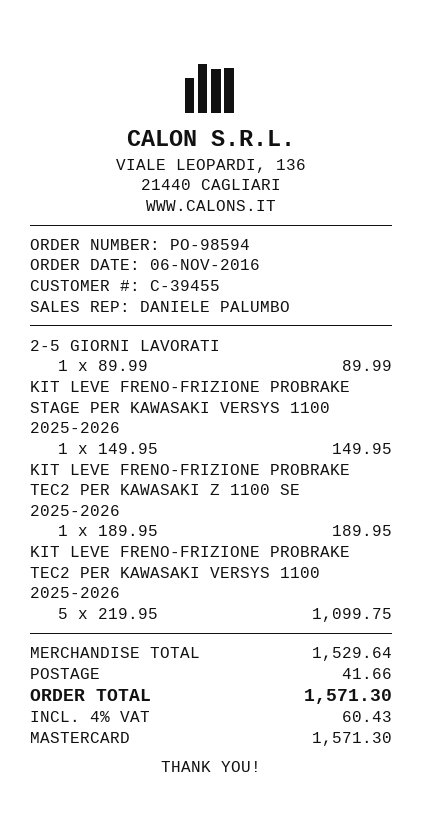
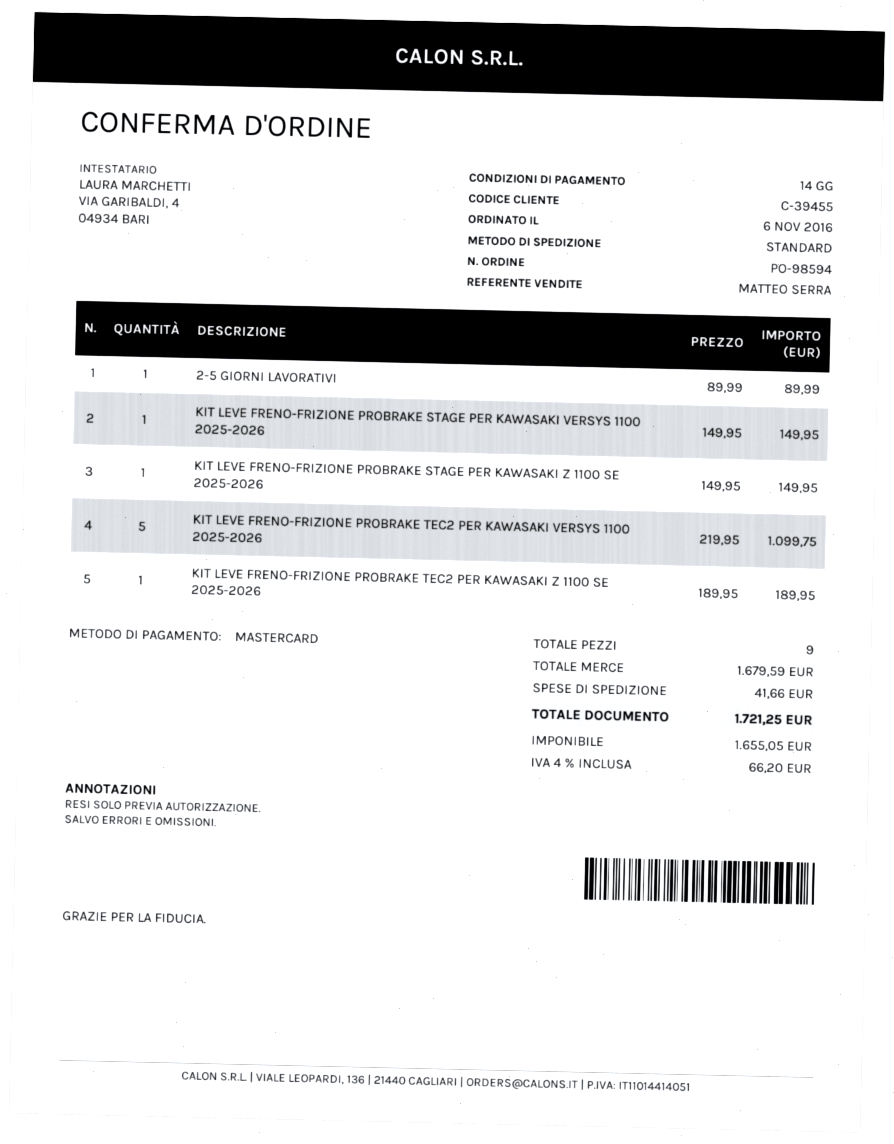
sales rep: DANIELE PALUMBO -> MATTEO SERRA
KIT LEVE FRENO-FRIZIONE PROBRAKE STAGE PER KAWASAKI Z 1100 SE 2025-2026: none -> 1 x 149.95 = 149.95
subtotal: 1529.64 -> 1679.59
tax: 4% = 60.43 -> 4% = 66.20
total: 1571.30 -> 1721.25

